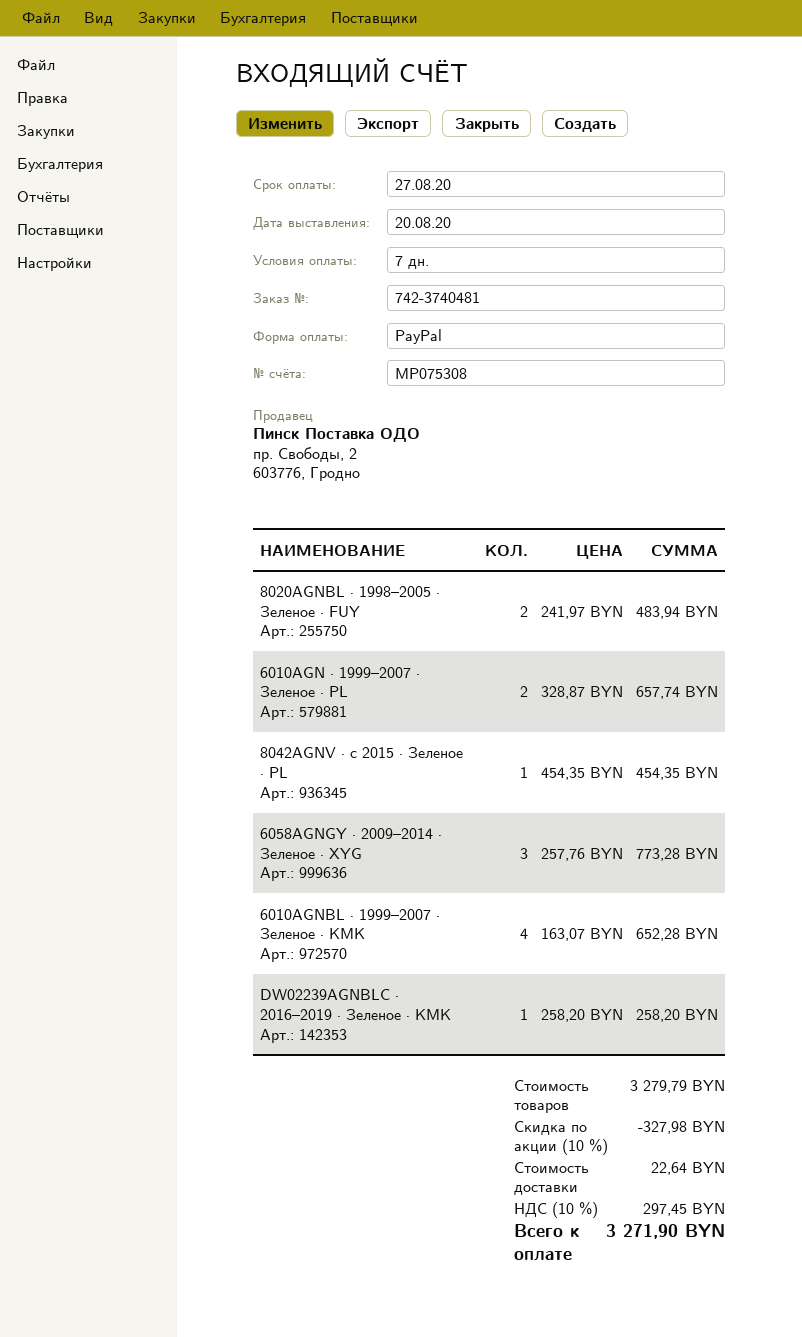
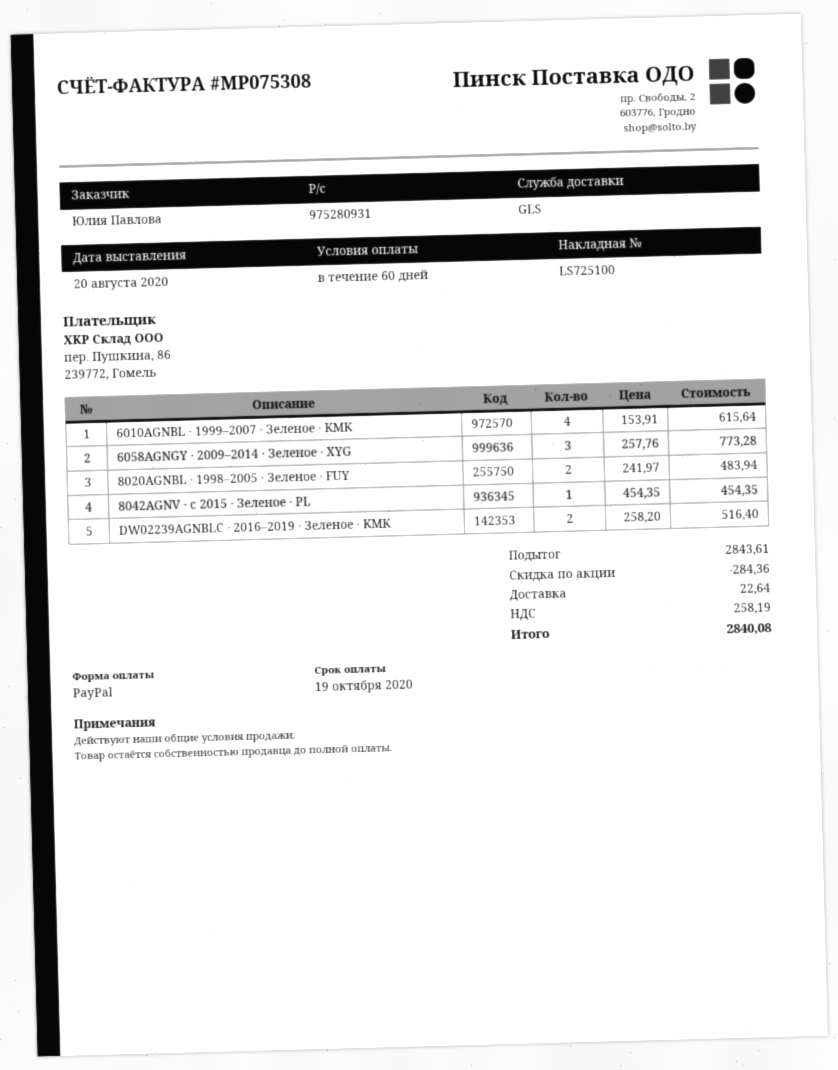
payment terms: 7 days -> 60 days
due date: 2020-08-27 -> 2020-10-19
6010AGN · 1999–2007 · Зеленое · PL: 2 x 328.87 = 657.74 -> none
6010AGNBL · 1999–2007 · Зеленое · KMK: 4 x 163.07 = 652.28 -> 4 x 153.91 = 615.64
DW02239AGNBLC · 2016–2019 · Зеленое · KMK: 1 x 258.20 = 258.20 -> 2 x 258.20 = 516.40
subtotal: 3279.79 -> 2843.61
discount: 327.98 -> 284.36
tax: 297.45 -> 258.19
total: 3271.90 -> 2840.08

